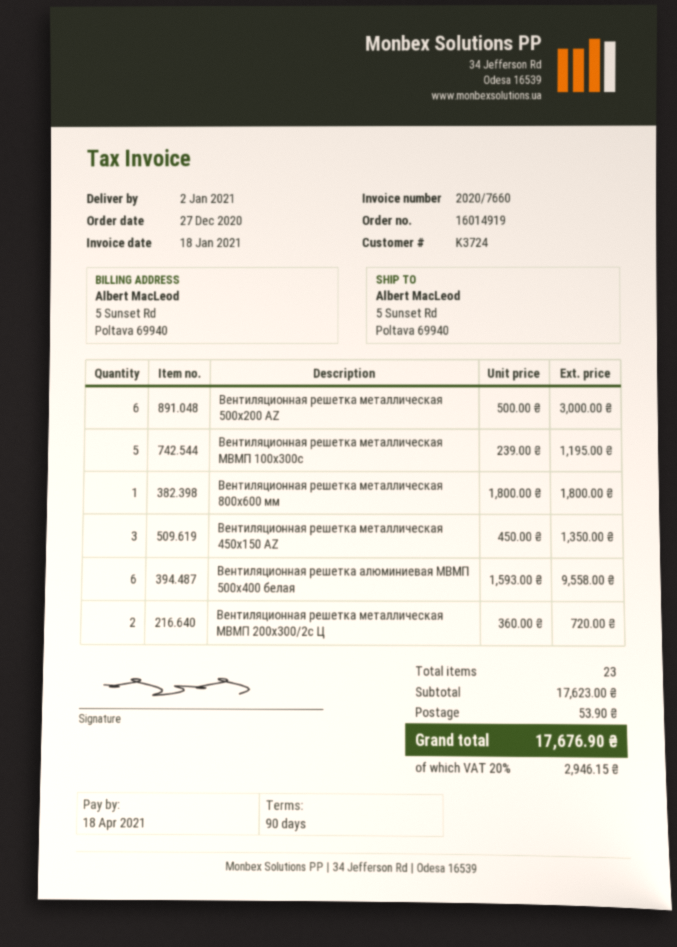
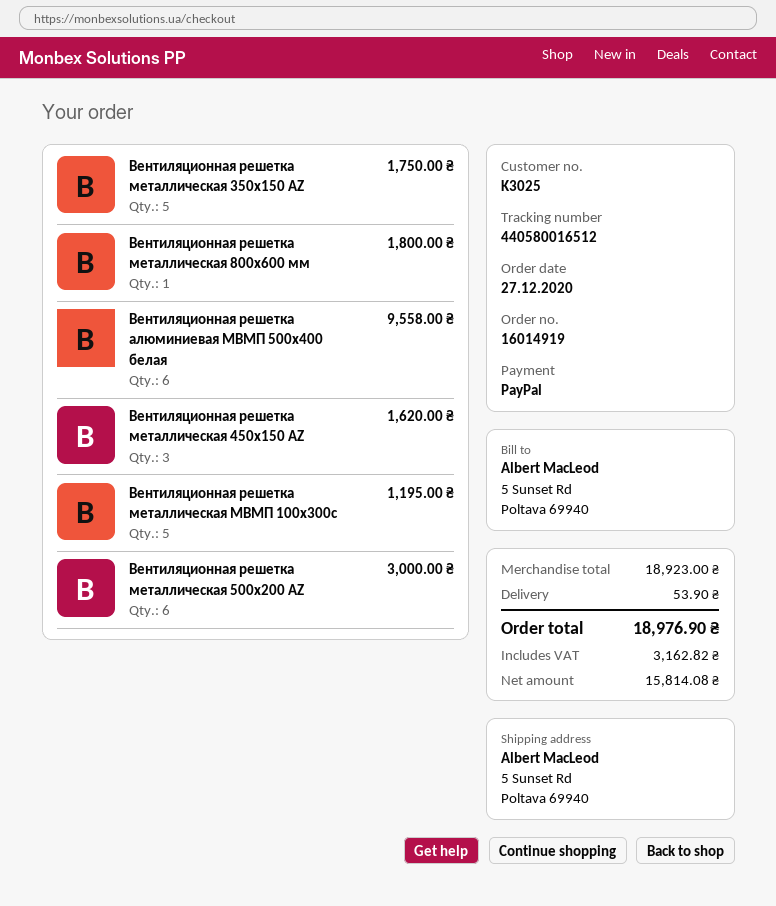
customer number: K3724 -> K3025
Вентиляционная решетка металлическая 450х150 AZ: 3 for 1350.00 -> 3 for 1620.00
Вентиляционная решетка металлическая МВМП 200х300/2с Ц: 2 for 720.00 -> none
Вентиляционная решетка металлическая 350х150 AZ: none -> 5 for 1750.00
subtotal: 17623.00 -> 18923.00
tax: 2946.15 -> 3162.82
total: 17676.90 -> 18976.90

